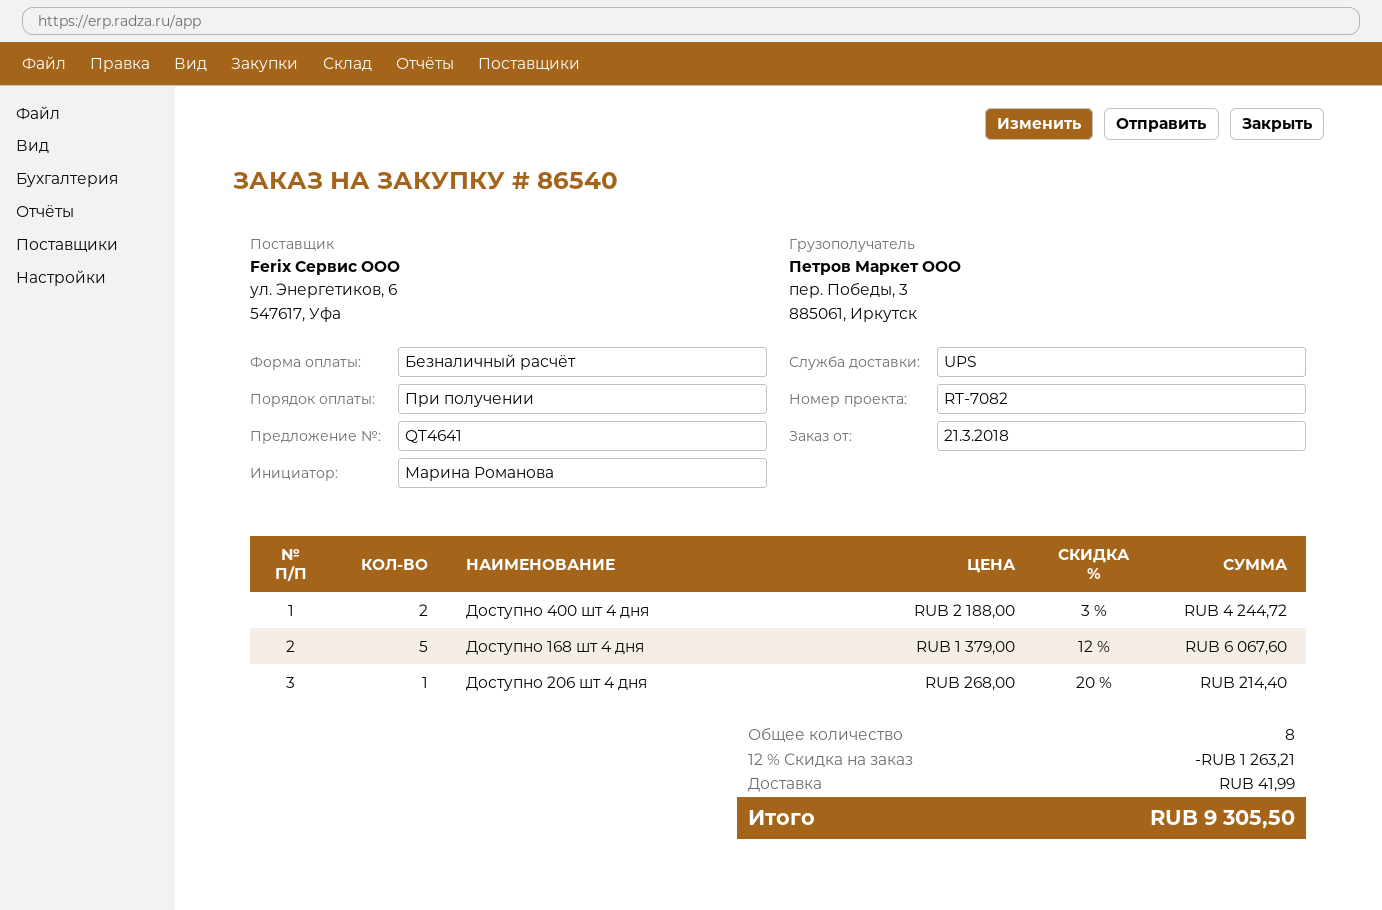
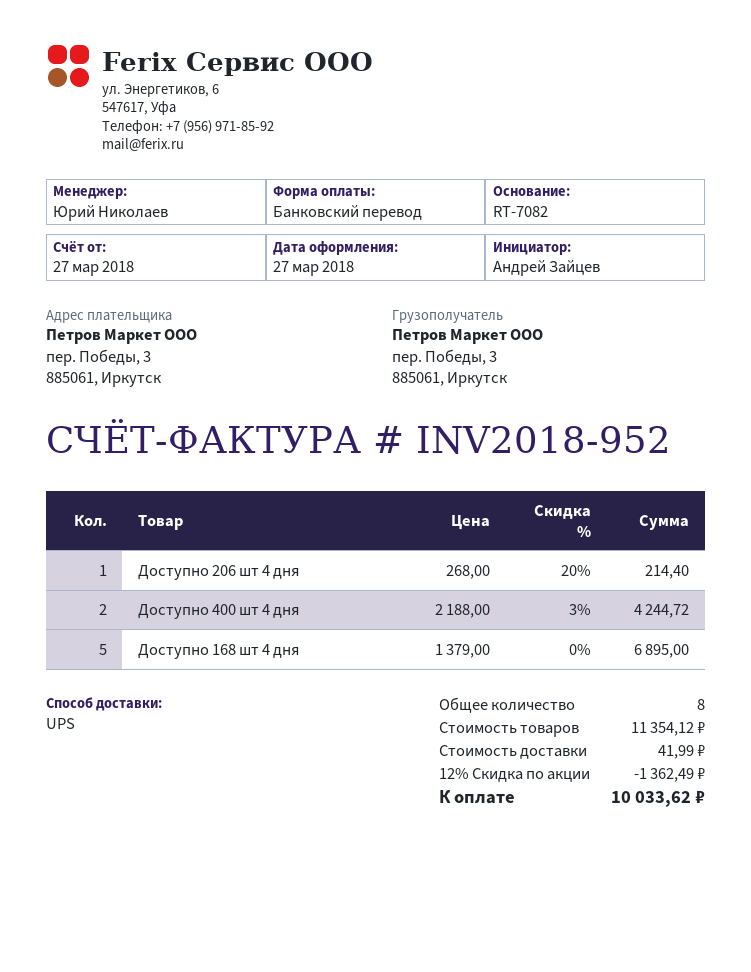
order date: 2018-03-21 -> 2018-03-27
ordered by: Марина Романова -> Андрей Зайцев
Доступно 168 шт 4 дня: 5 x 1379.00 - 12% = 6067.60 -> 5 x 1379.00 = 6895.00
discount: 12% = 1263.21 -> 12% = 1362.49
total: 9305.50 -> 10033.62

